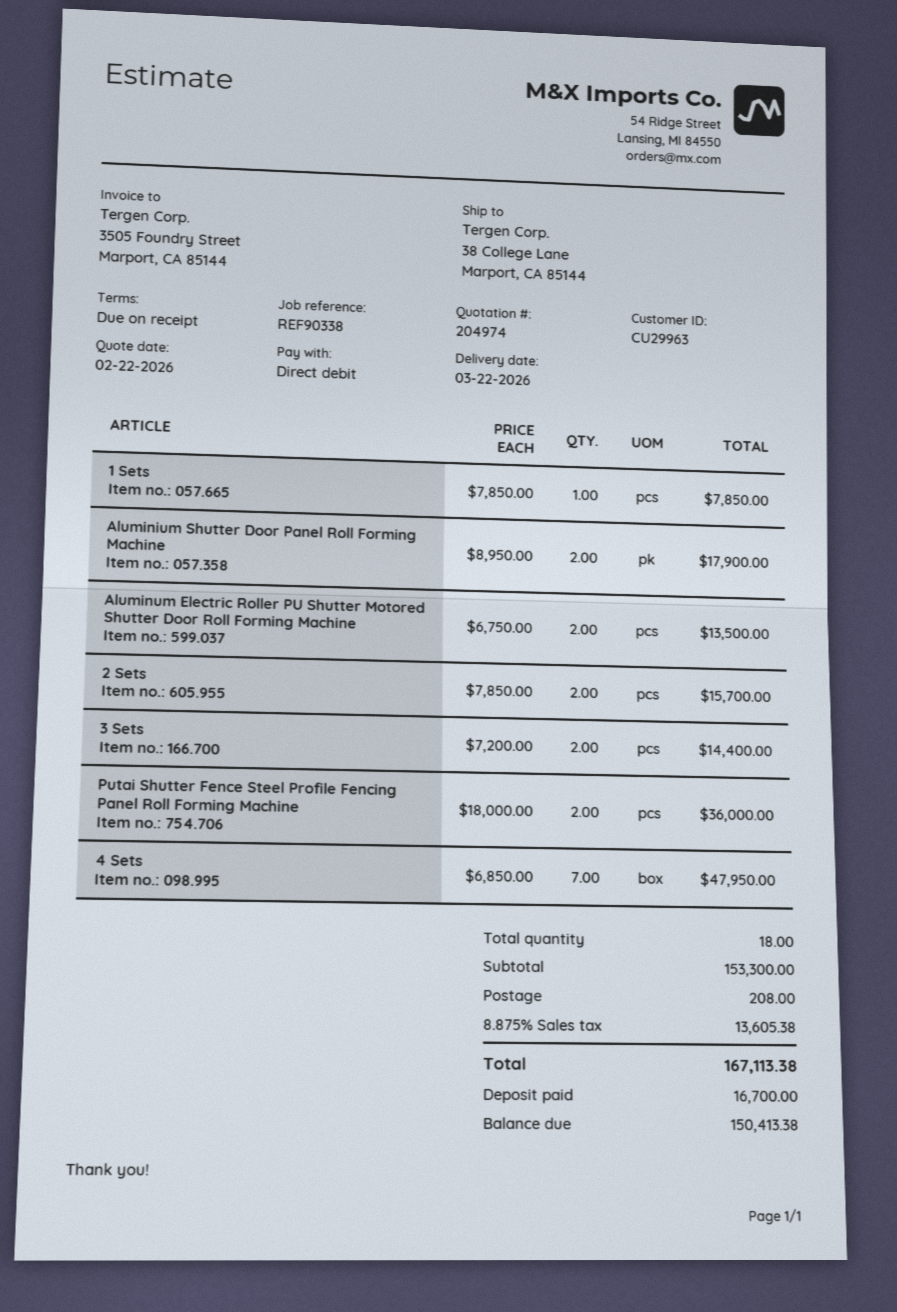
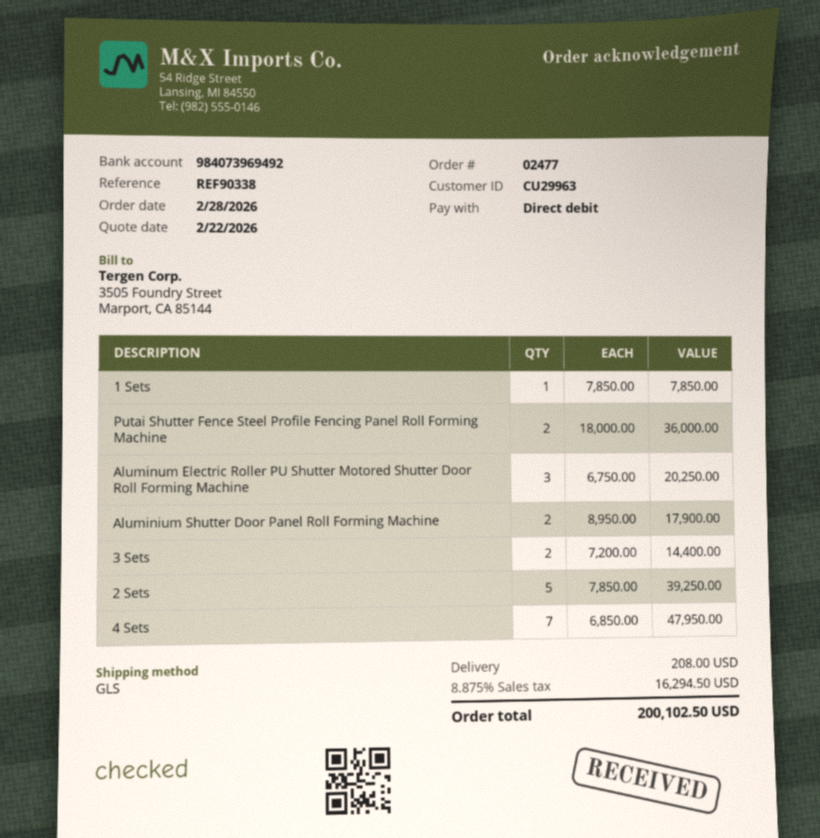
Aluminum Electric Roller PU Shutter Motored Shutter Door Roll Forming Machine: 2 x 6750.00 = 13500.00 -> 3 x 6750.00 = 20250.00
2 Sets: 2 x 7850.00 = 15700.00 -> 5 x 7850.00 = 39250.00
tax: 8.875% = 13605.38 -> 8.875% = 16294.50
total: 167113.38 -> 200102.50

